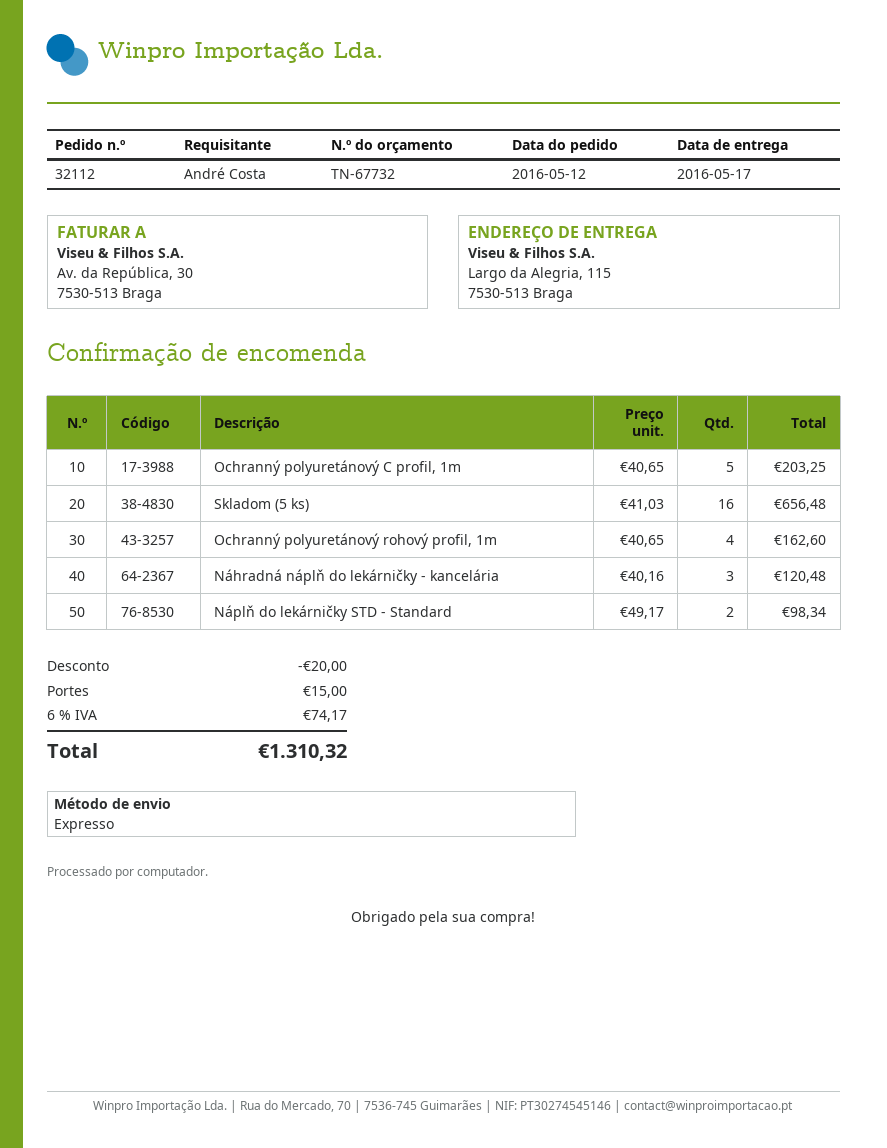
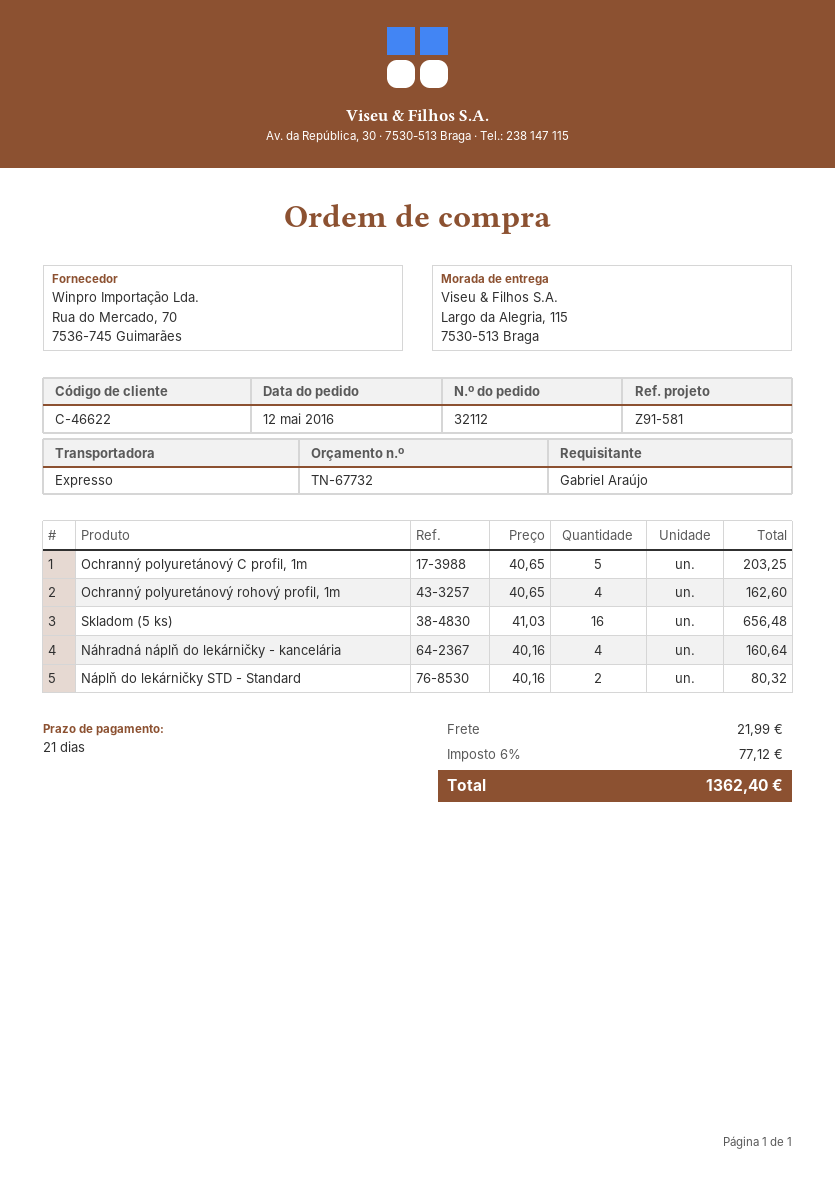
ordered by: André Costa -> Gabriel Araújo
Náhradná náplň do lekárničky - kancelária: 3 x 40.16 = 120.48 -> 4 x 40.16 = 160.64
Náplň do lekárničky STD - Standard: 2 x 49.17 = 98.34 -> 2 x 40.16 = 80.32
discount: 20.00 -> none
shipping: 15.00 -> 21.99
tax: 6% = 74.17 -> 6% = 77.12
total: 1310.32 -> 1362.40

